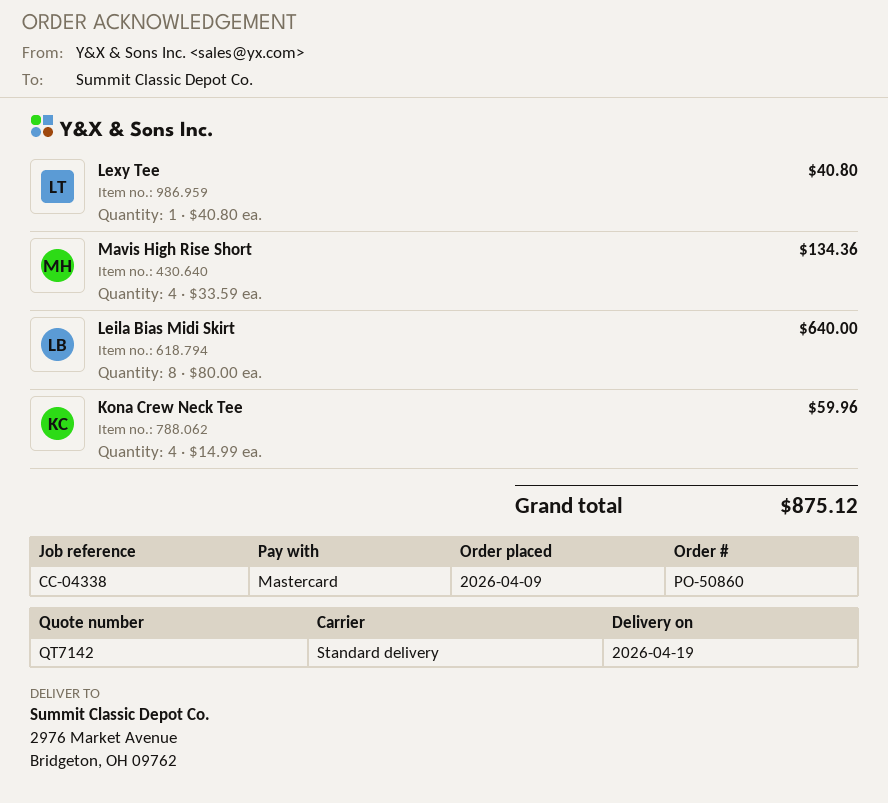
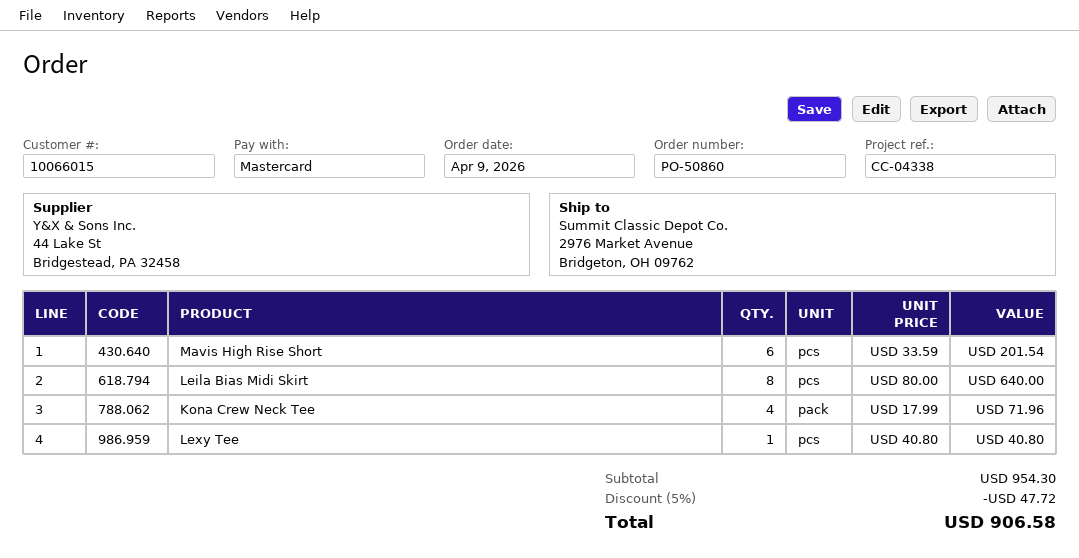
Mavis High Rise Short: 4 x 33.59 = 134.36 -> 6 x 33.59 = 201.54
Kona Crew Neck Tee: 4 x 14.99 = 59.96 -> 4 x 17.99 = 71.96
discount: none -> 5% = 47.72
total: 875.12 -> 906.58

